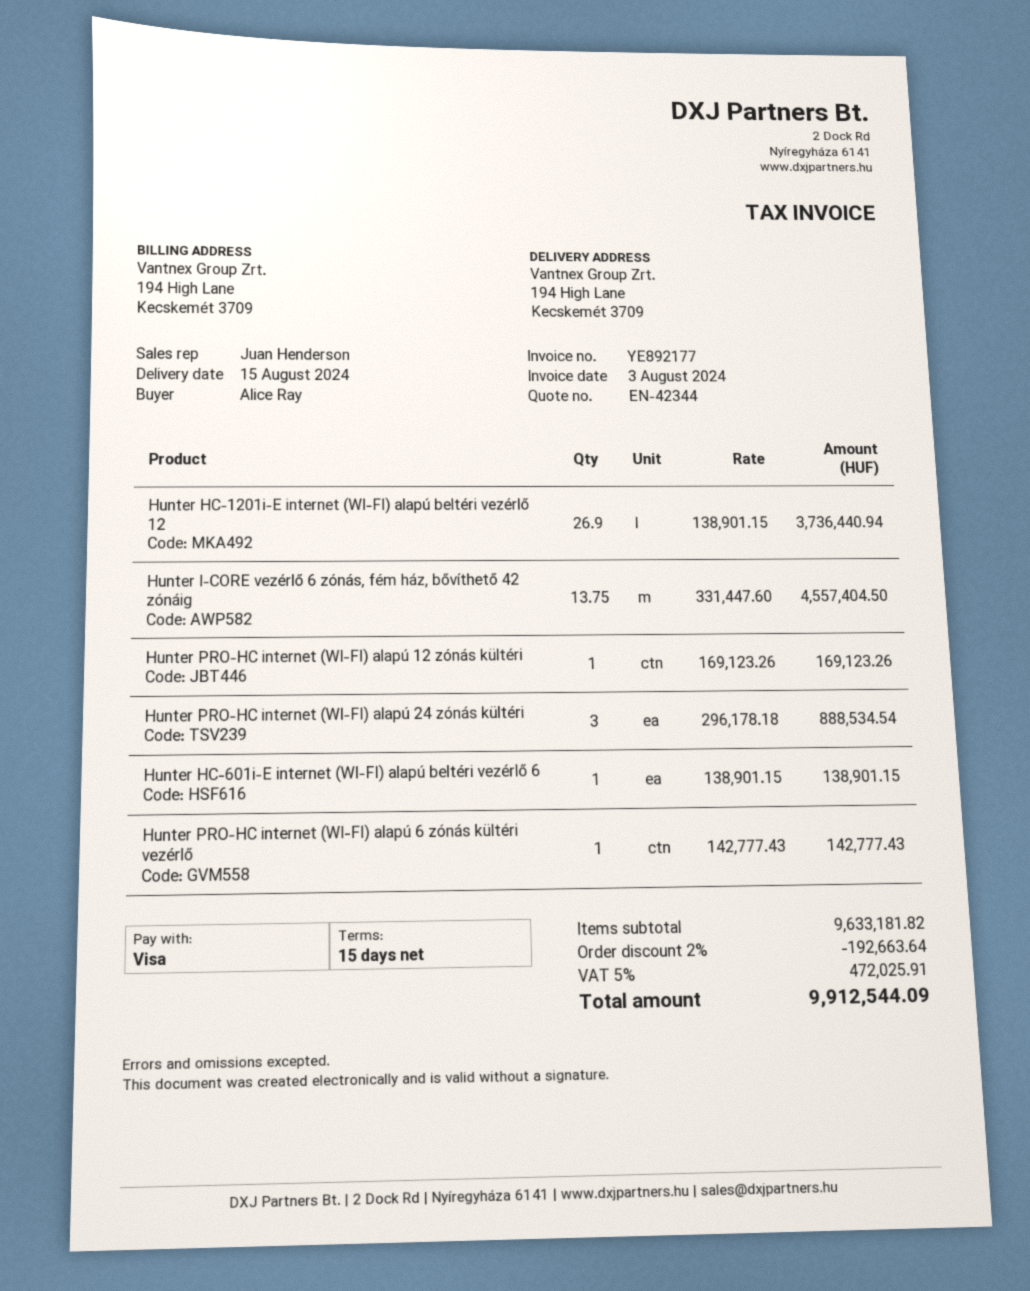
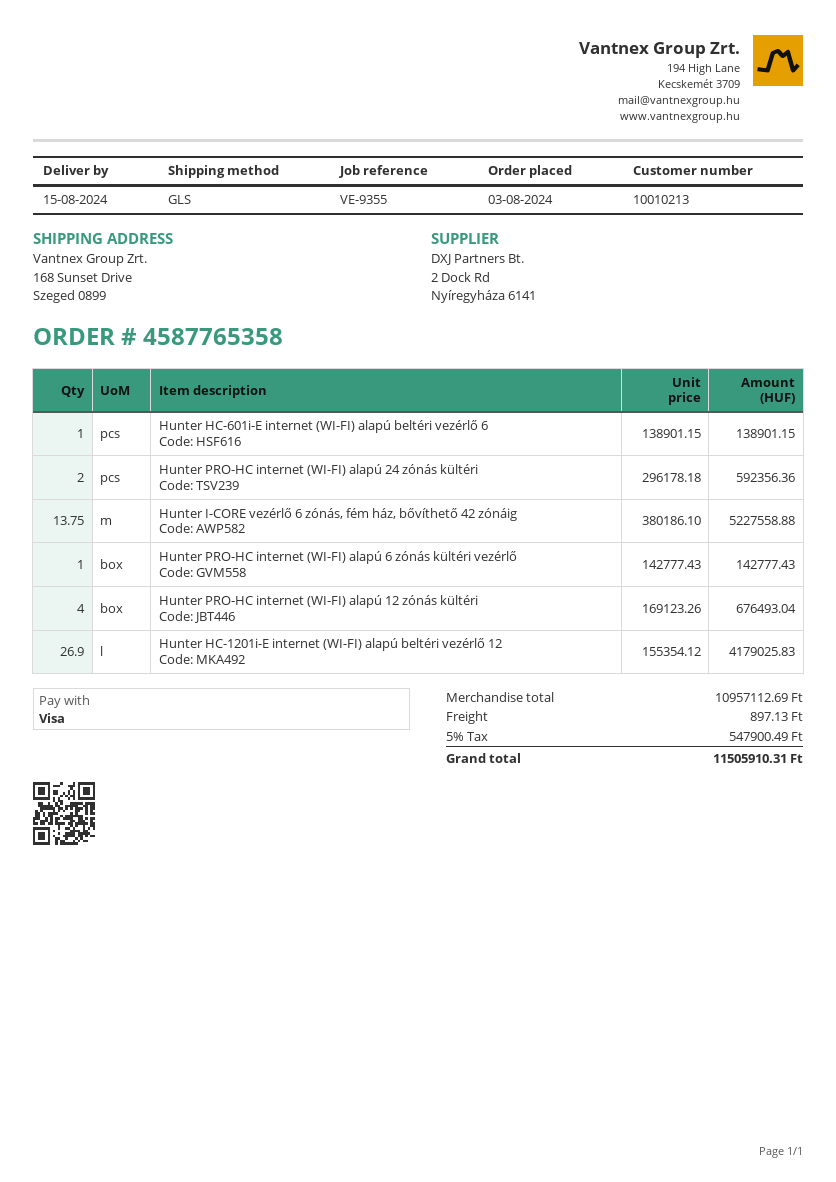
ship to: 194 High Lane, Kecskemét 3709 -> 168 Sunset Drive, Szeged 0899
Hunter HC-1201i-E internet (WI-FI) alapú beltéri vezérlő 12: 26.9 x 138901.15 = 3736440.94 -> 26.9 x 155354.12 = 4179025.83
Hunter I-CORE vezérlő 6 zónás, fém ház, bővíthető 42 zónáig: 13.75 x 331447.60 = 4557404.50 -> 13.75 x 380186.10 = 5227558.88
Hunter PRO-HC internet (WI-FI) alapú 12 zónás kültéri: 1 x 169123.26 = 169123.26 -> 4 x 169123.26 = 676493.04
Hunter PRO-HC internet (WI-FI) alapú 24 zónás kültéri: 3 x 296178.18 = 888534.54 -> 2 x 296178.18 = 592356.36
subtotal: 9633181.82 -> 10957112.69
discount: 2% = 192663.64 -> none
shipping: none -> 897.13
tax: 5% = 472025.91 -> 5% = 547900.49
total: 9912544.09 -> 11505910.31

